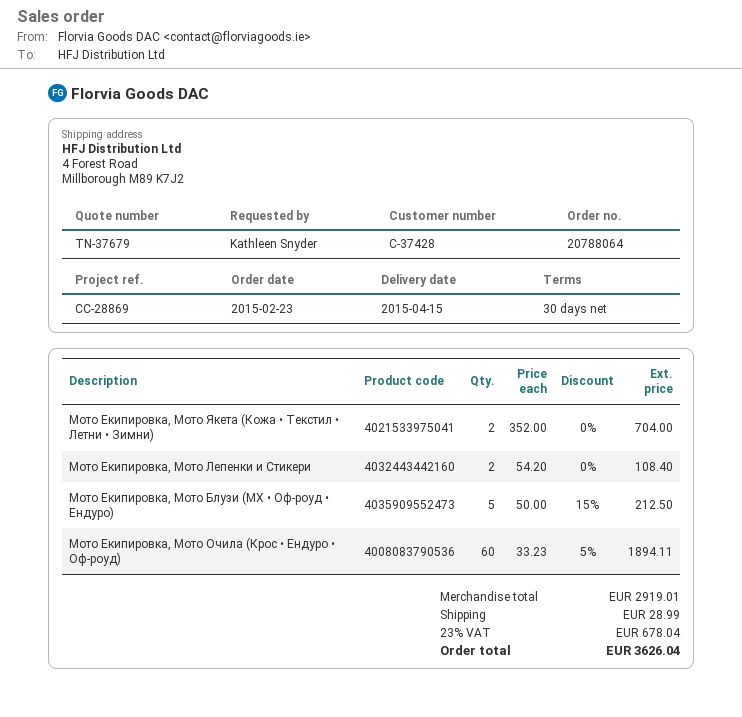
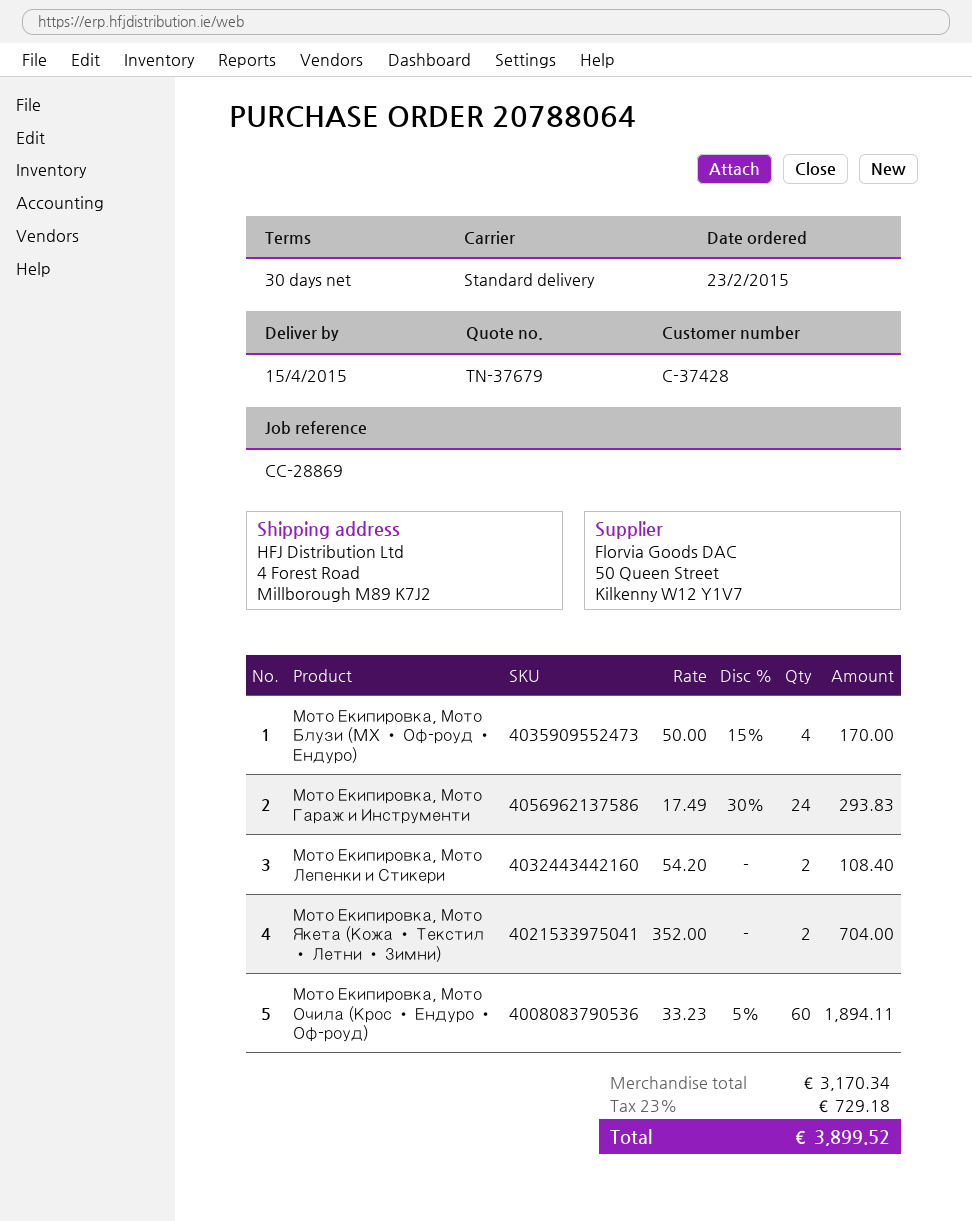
Мото Екипировка, Мото Блузи (MX • Оф-роуд • Ендуро): 5 x 50.00 - 15% = 212.50 -> 4 x 50.00 - 15% = 170.00
Мото Екипировка, Мото Гараж и Инструменти: none -> 24 x 17.49 - 30% = 293.83
subtotal: 2919.01 -> 3170.34
shipping: 28.99 -> none
tax: 23% = 678.04 -> 23% = 729.18
total: 3626.04 -> 3899.52

